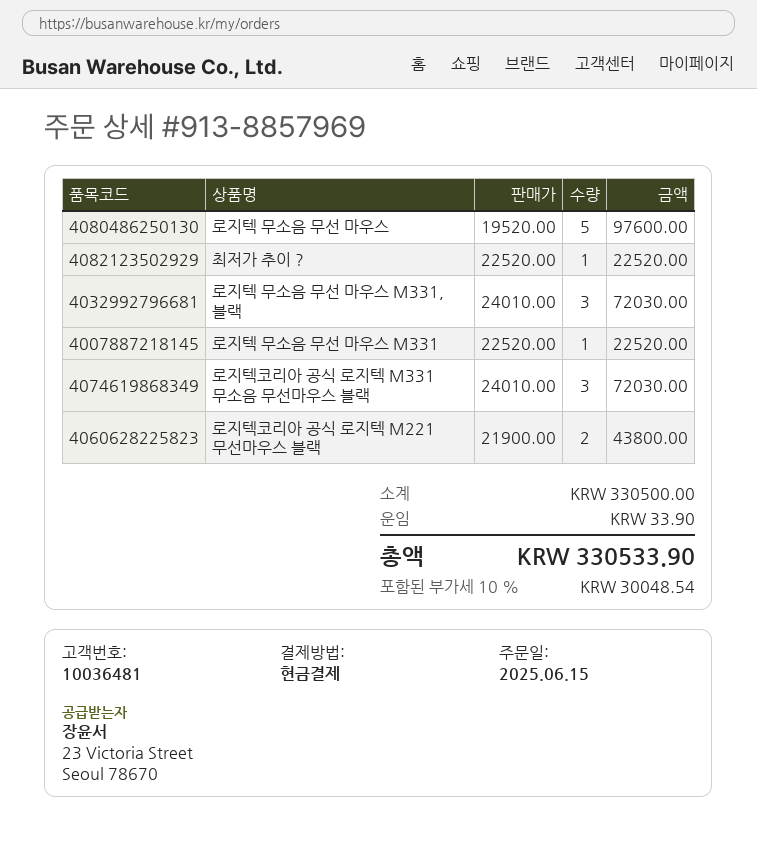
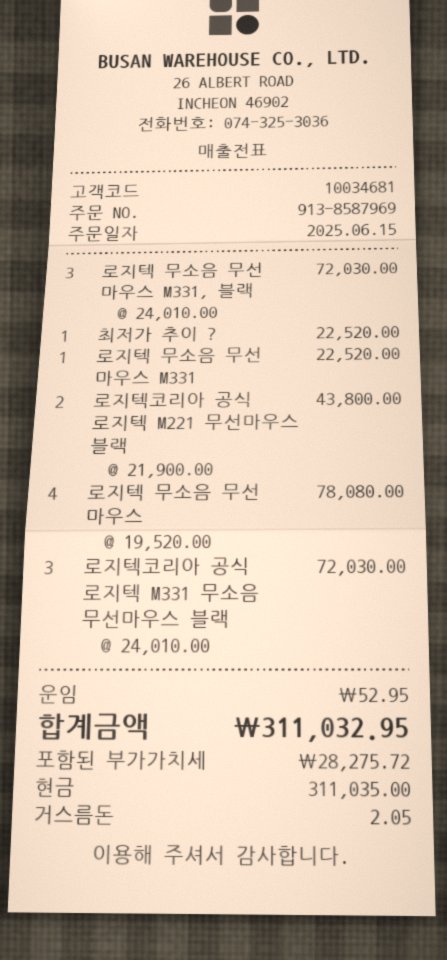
order number: 913-8857969 -> 913-8587969
customer number: 10036481 -> 10034681
로지텍 무소음 무선 마우스: 5 x 19520.00 = 97600.00 -> 4 x 19520.00 = 78080.00
shipping: 33.90 -> 52.95
tax: 30048.54 -> 28275.72
total: 330533.90 -> 311032.95

